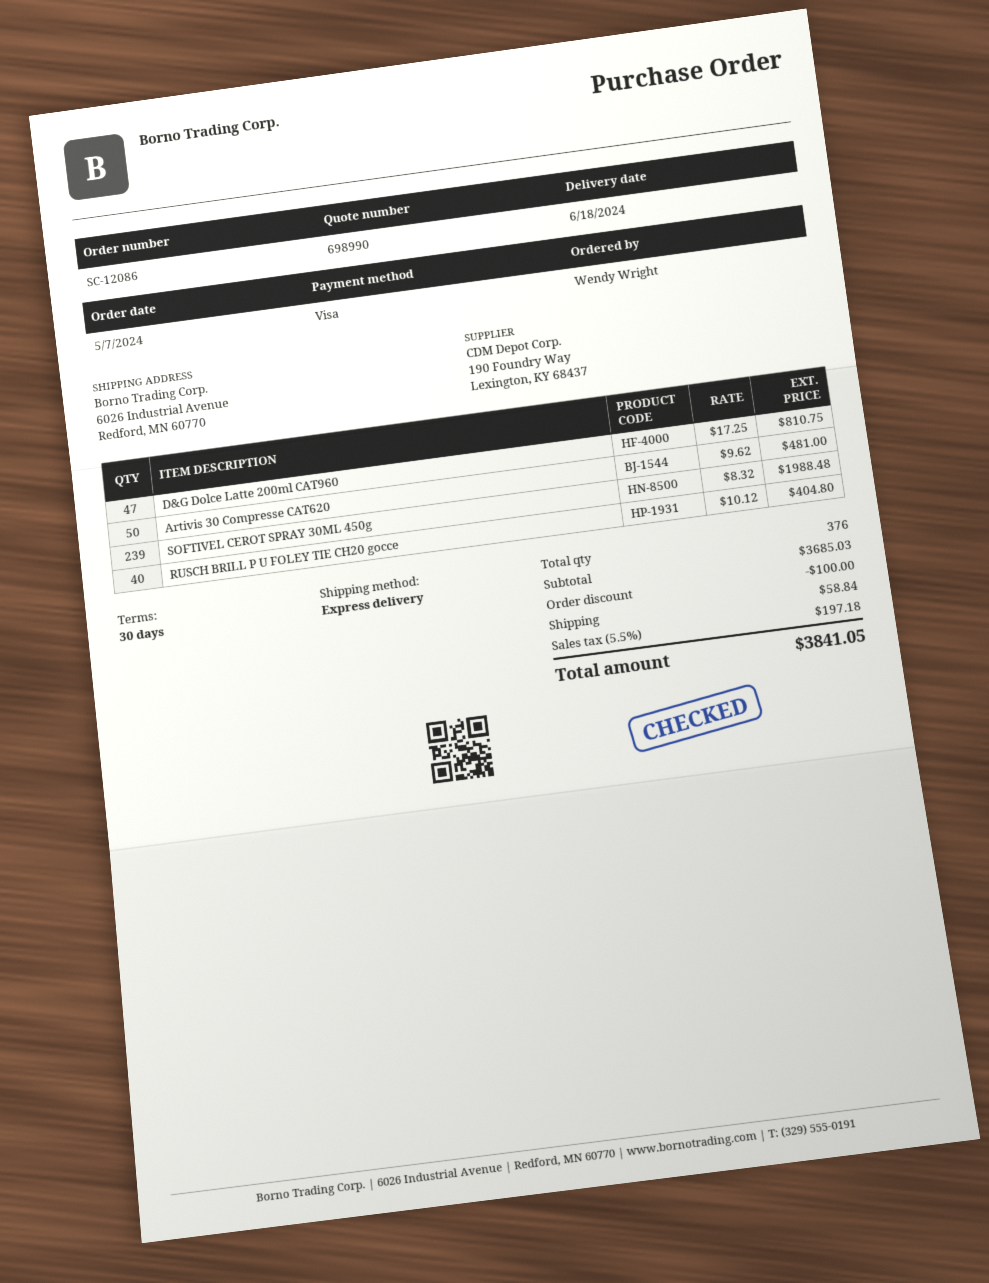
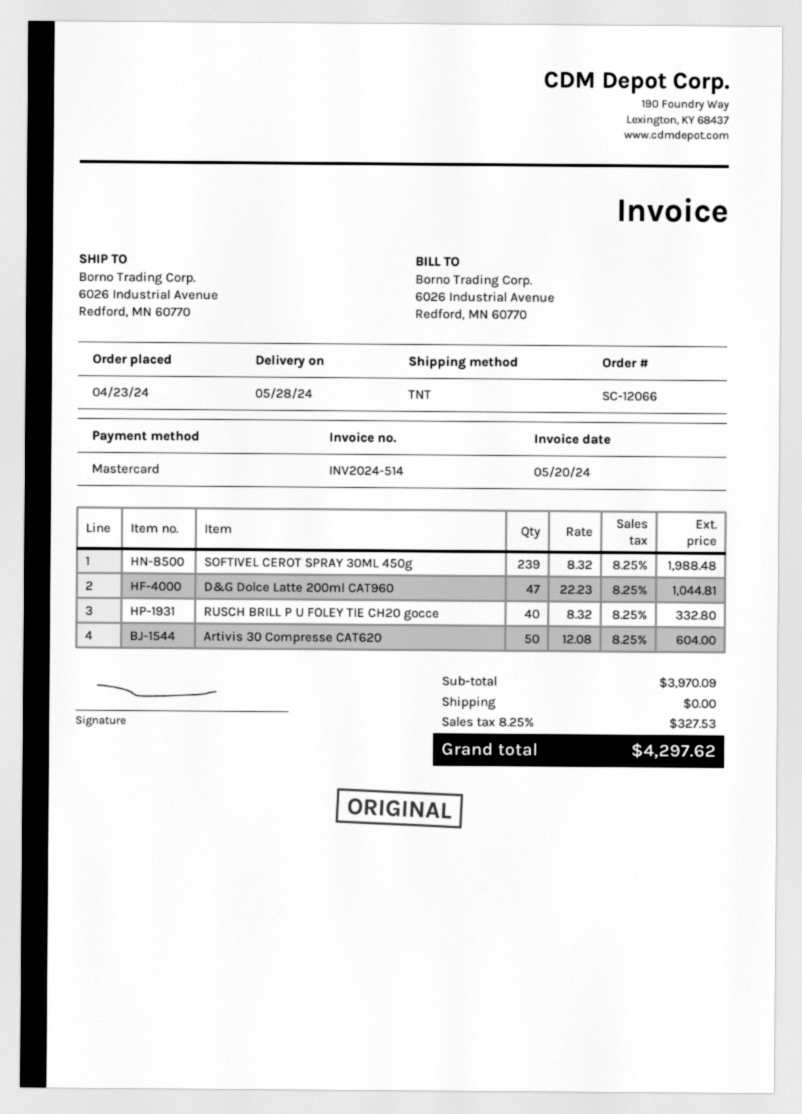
order number: SC-12086 -> SC-12066
order date: 2024-05-07 -> 2024-04-23
delivery date: 2024-06-18 -> 2024-05-28
payment method: Visa -> Mastercard
shipping method: express -> TNT
D&G Dolce Latte 200ml CAT960: 47 x 17.25 = 810.75 -> 47 x 22.23 = 1044.81
Artivis 30 Compresse CAT620: 50 x 9.62 = 481.00 -> 50 x 12.08 = 604.00
RUSCH BRILL P U FOLEY TIE CH20 gocce: 40 x 10.12 = 404.80 -> 40 x 8.32 = 332.80
subtotal: 3685.03 -> 3970.09
discount: 100.00 -> none
shipping: 58.84 -> 0.00
tax: 5.5% = 197.18 -> 8.25% = 327.53
total: 3841.05 -> 4297.62

